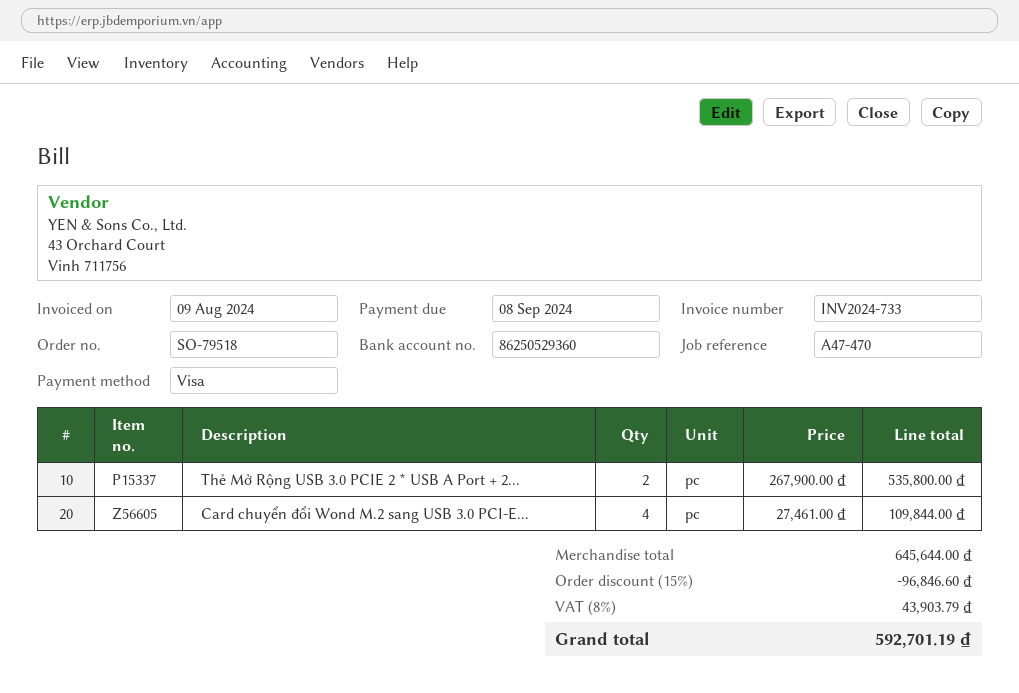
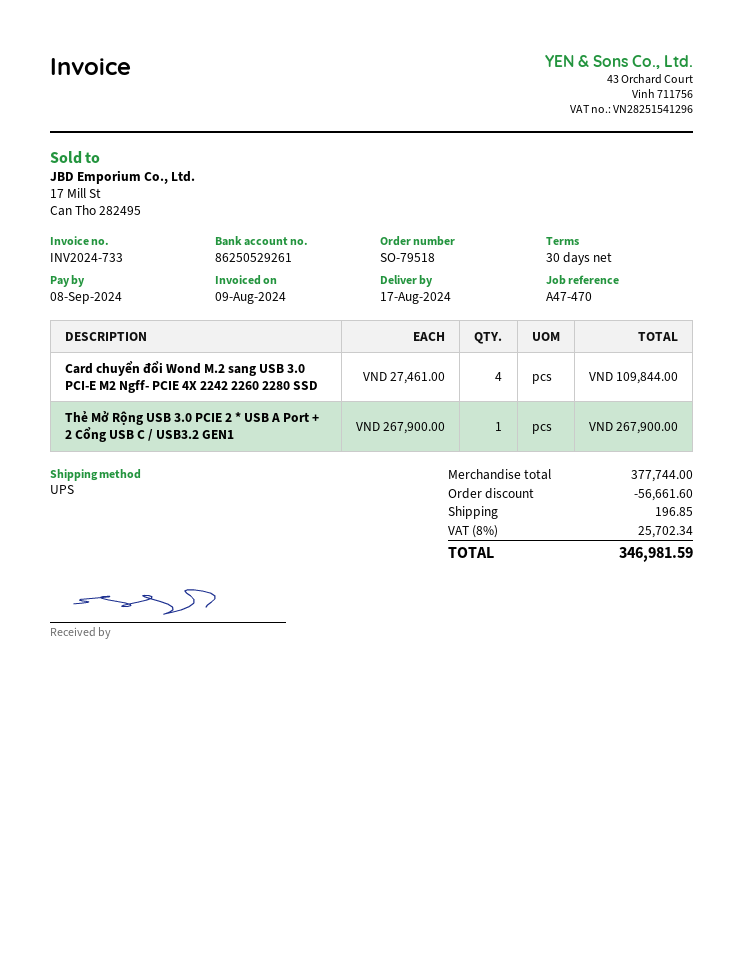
bank account: 86250529360 -> 86250529261
Thẻ Mở Rộng USB 3.0 PCIE 2 * USB A Port + 2...: 2 x 267900.00 = 535800.00 -> 1 x 267900.00 = 267900.00
subtotal: 645644.00 -> 377744.00
discount: 96846.60 -> 56661.60
shipping: none -> 196.85
tax: 8% = 43903.79 -> 8% = 25702.34
total: 592701.19 -> 346981.59

